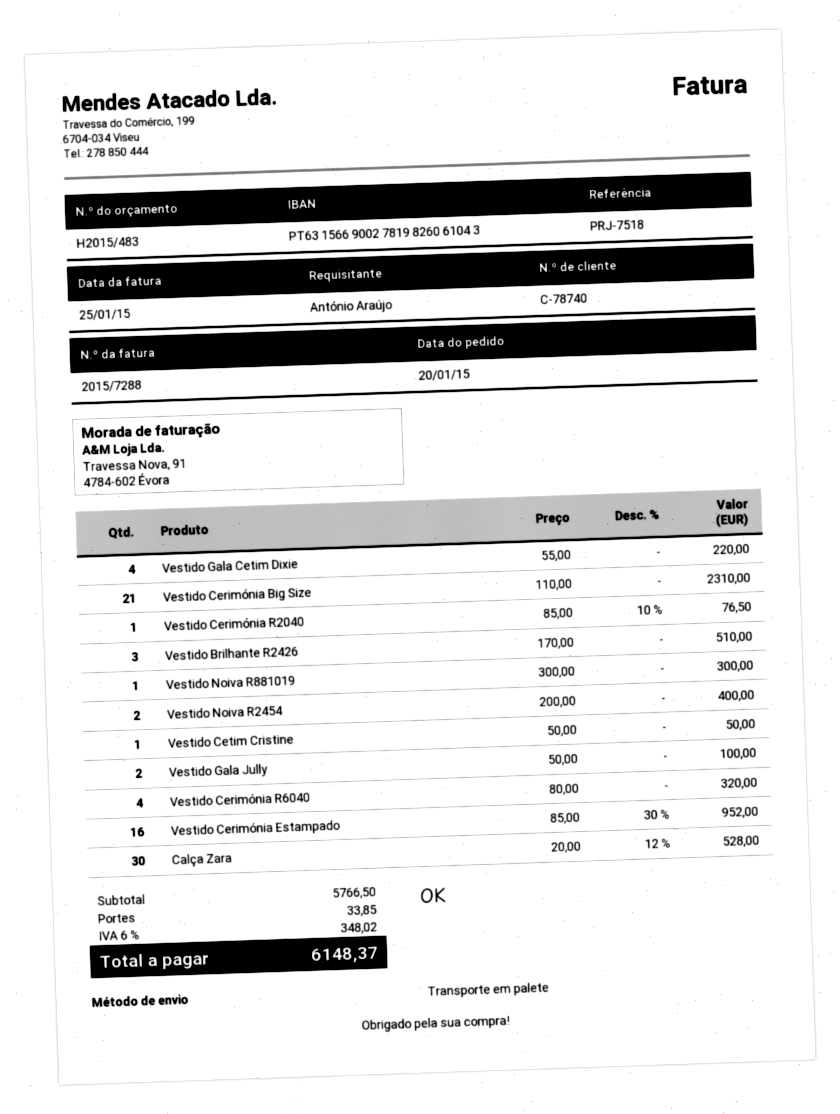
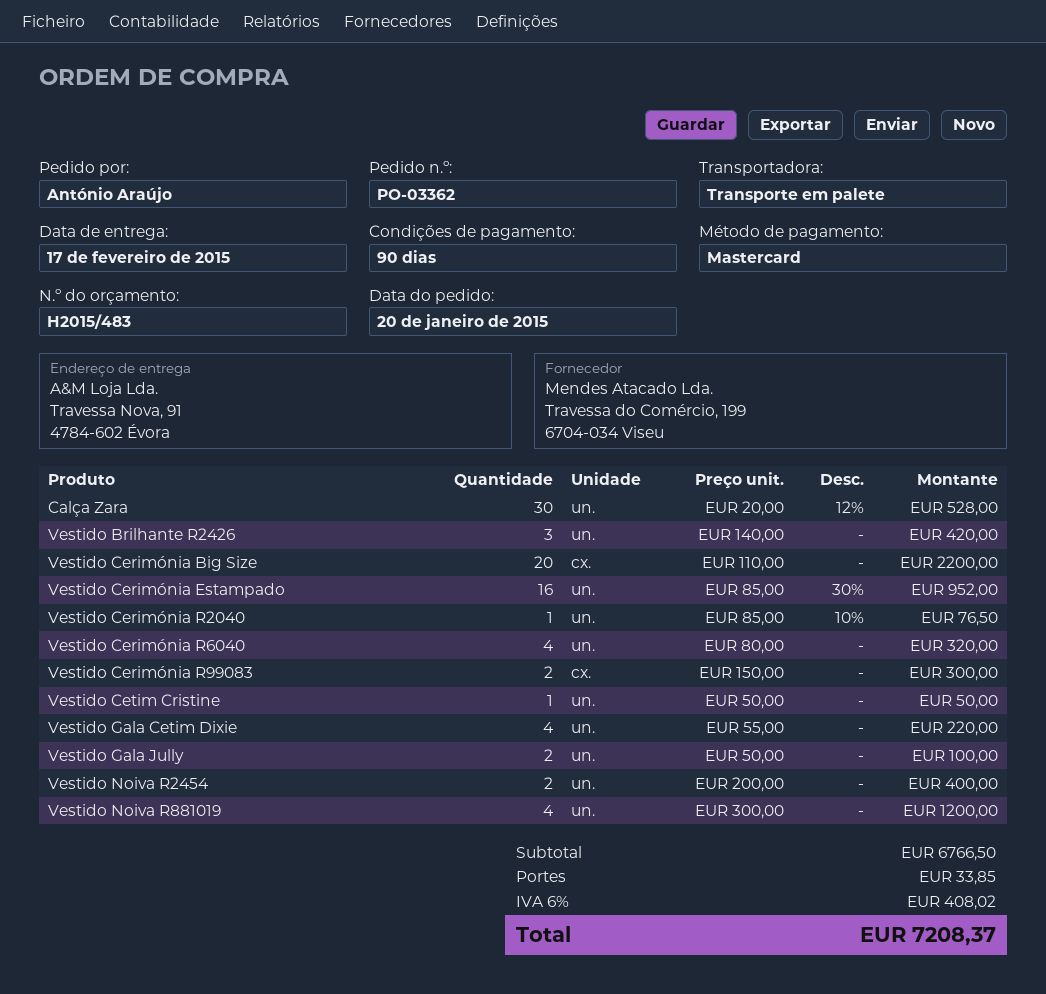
Vestido Cerimónia Big Size: 21 x 110.00 = 2310.00 -> 20 x 110.00 = 2200.00
Vestido Brilhante R2426: 3 x 170.00 = 510.00 -> 3 x 140.00 = 420.00
Vestido Noiva R881019: 1 x 300.00 = 300.00 -> 4 x 300.00 = 1200.00
Vestido Cerimónia R99083: none -> 2 x 150.00 = 300.00
subtotal: 5766.50 -> 6766.50
tax: 6% = 348.02 -> 6% = 408.02
total: 6148.37 -> 7208.37

